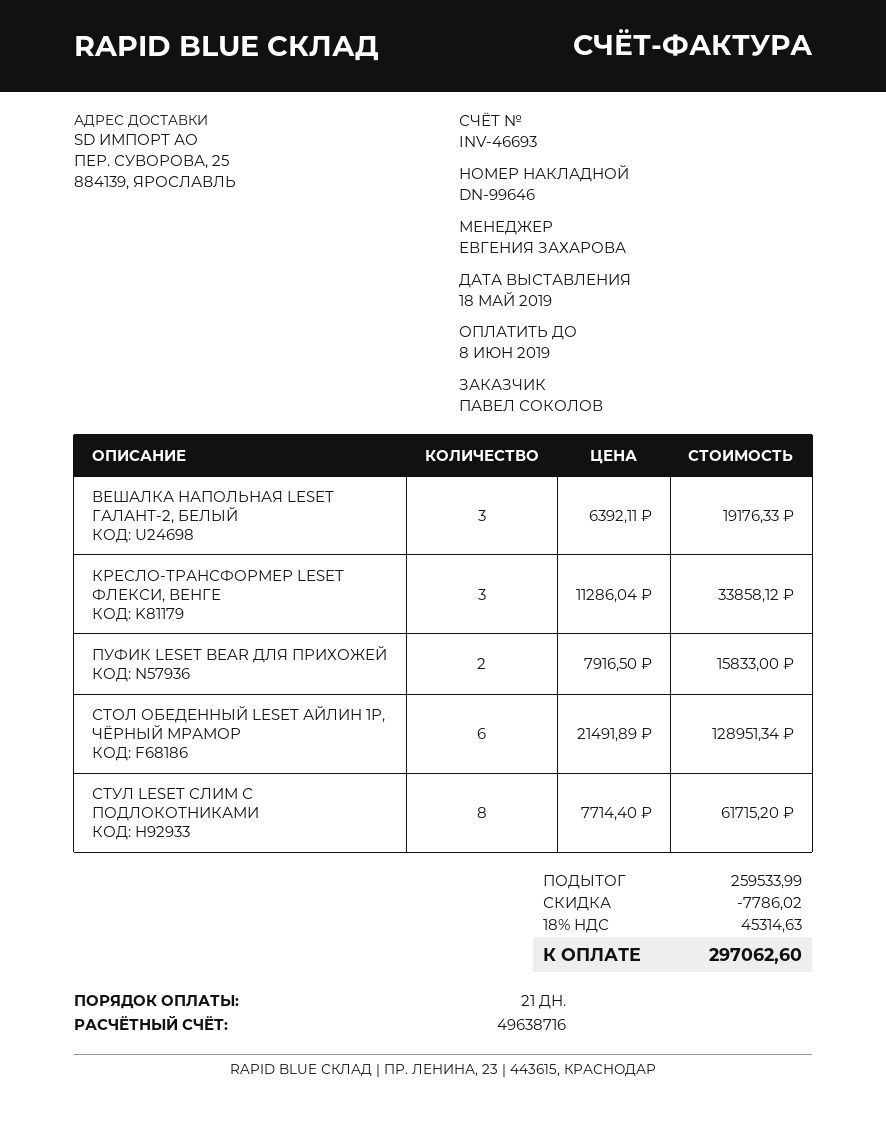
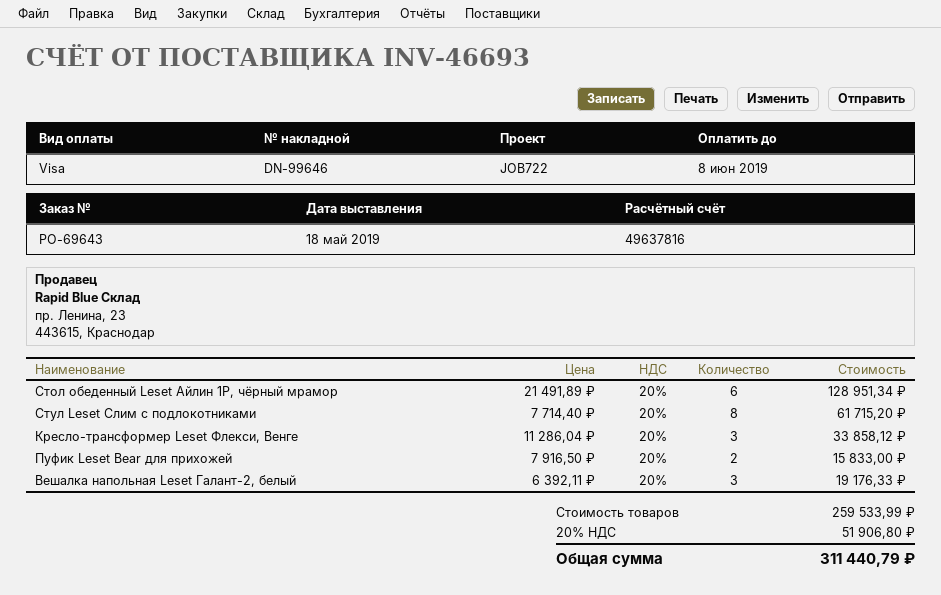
bank account: 49638716 -> 49637816
discount: 7786.02 -> none
tax: 18% = 45314.63 -> 20% = 51906.80
total: 297062.60 -> 311440.79

